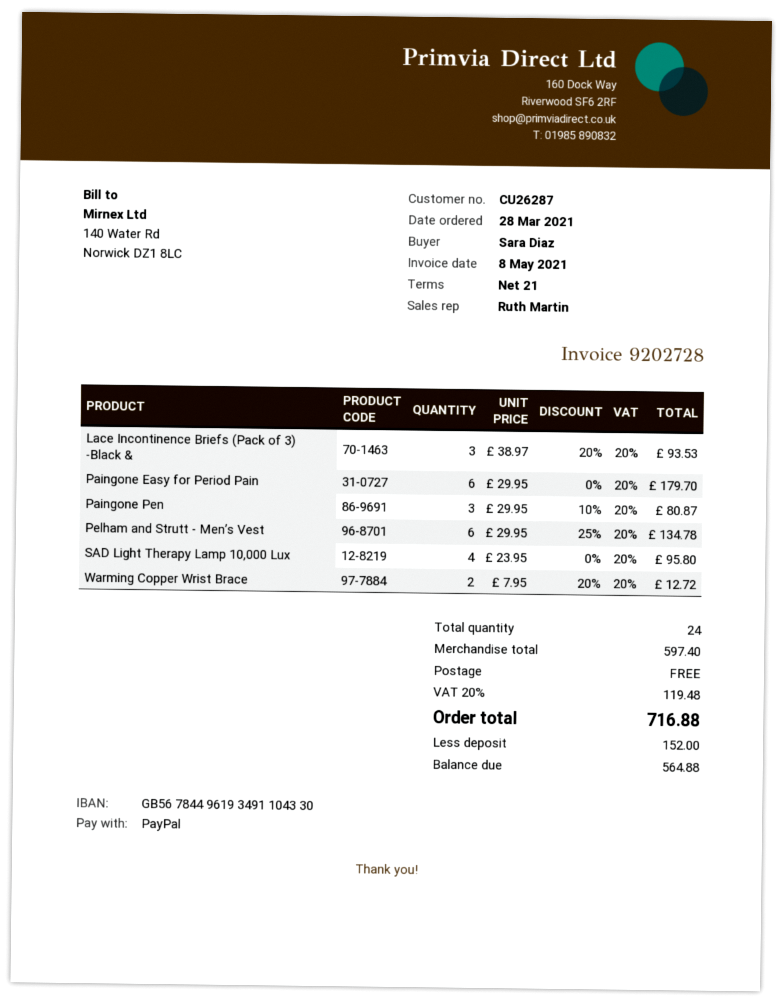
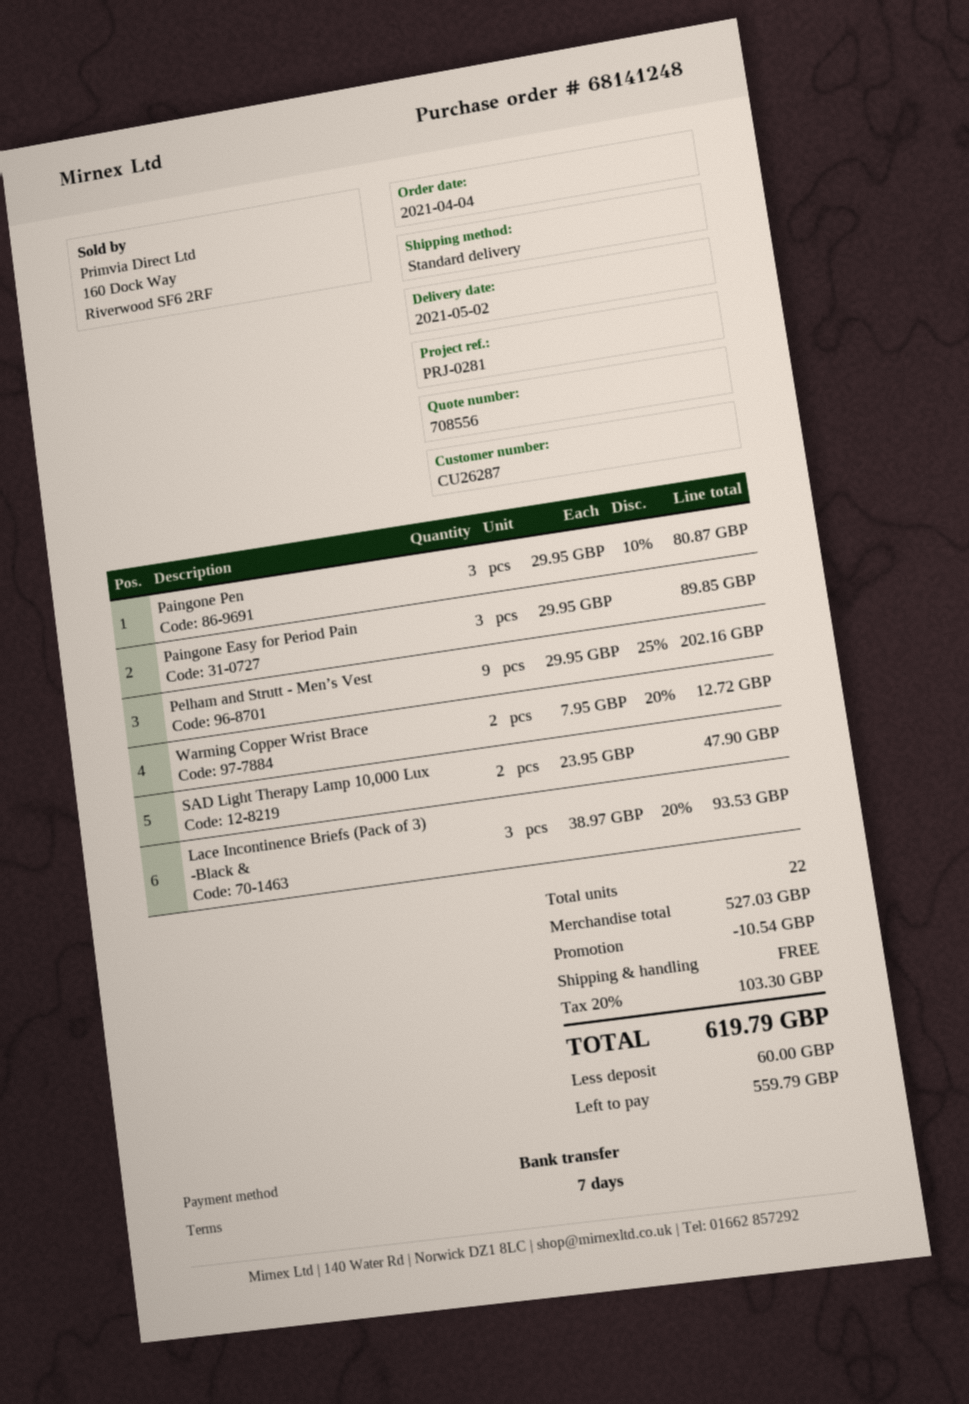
order date: 2021-03-28 -> 2021-04-04
payment terms: 21 days -> 7 days
payment method: PayPal -> bank transfer
Paingone Easy for Period Pain: 6 x 29.95 = 179.70 -> 3 x 29.95 = 89.85
Pelham and Strutt - Men’s Vest: 6 x 29.95 - 25% = 134.78 -> 9 x 29.95 - 25% = 202.16
SAD Light Therapy Lamp 10,000 Lux: 4 x 23.95 = 95.80 -> 2 x 23.95 = 47.90
total quantity: 24 -> 22
subtotal: 597.40 -> 527.03
discount: none -> 10.54
tax: 20% = 119.48 -> 20% = 103.30
total: 716.88 -> 619.79
deposit: 152.00 -> 60.00
balance: 564.88 -> 559.79

